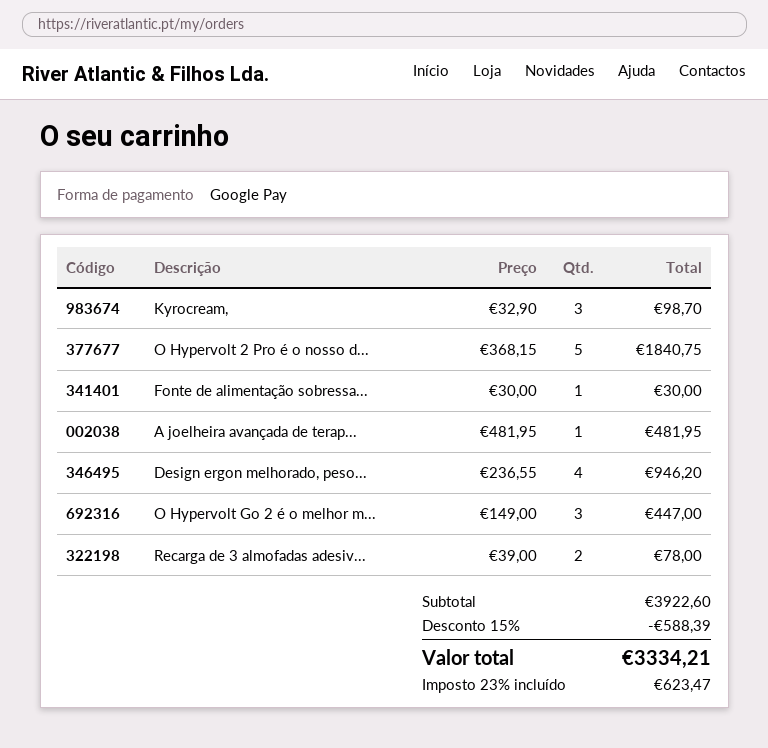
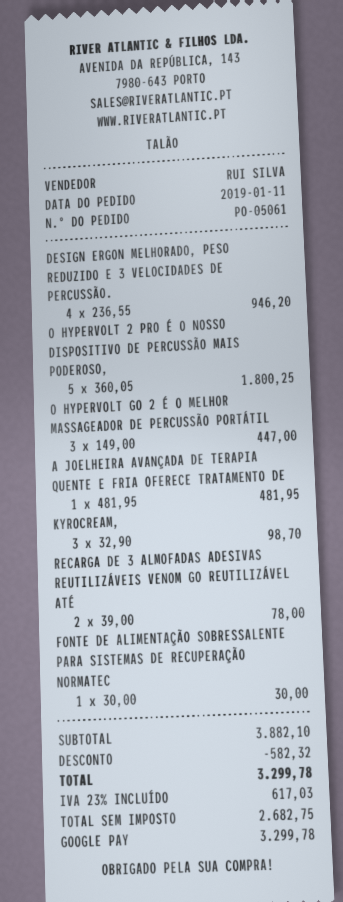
O Hypervolt 2 Pro é o nosso d...: 5 x 368.15 = 1840.75 -> 5 x 360.05 = 1800.25
subtotal: 3922.60 -> 3882.10
discount: 588.39 -> 582.32
tax: 23% = 623.47 -> 23% = 617.03
total: 3334.21 -> 3299.78

